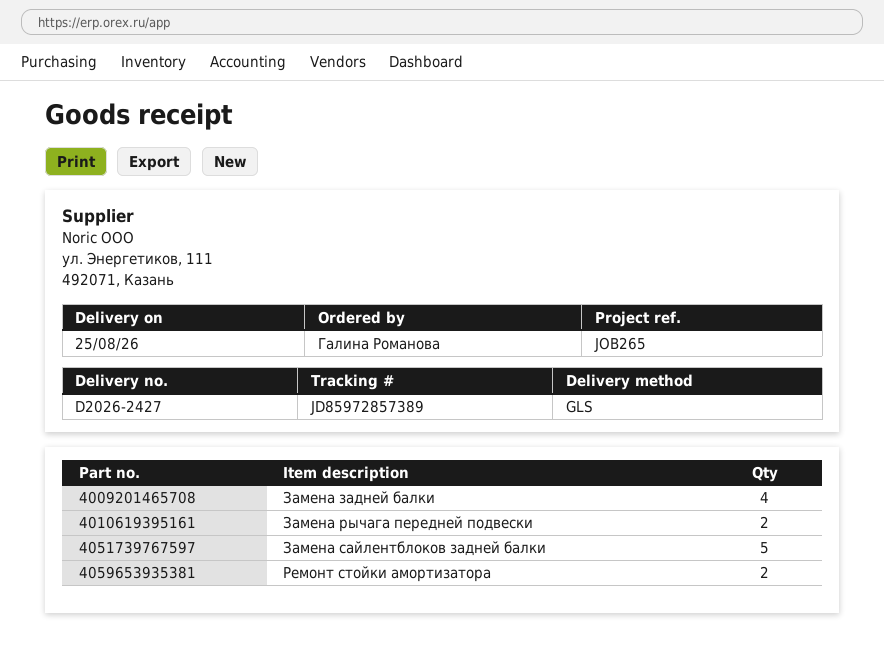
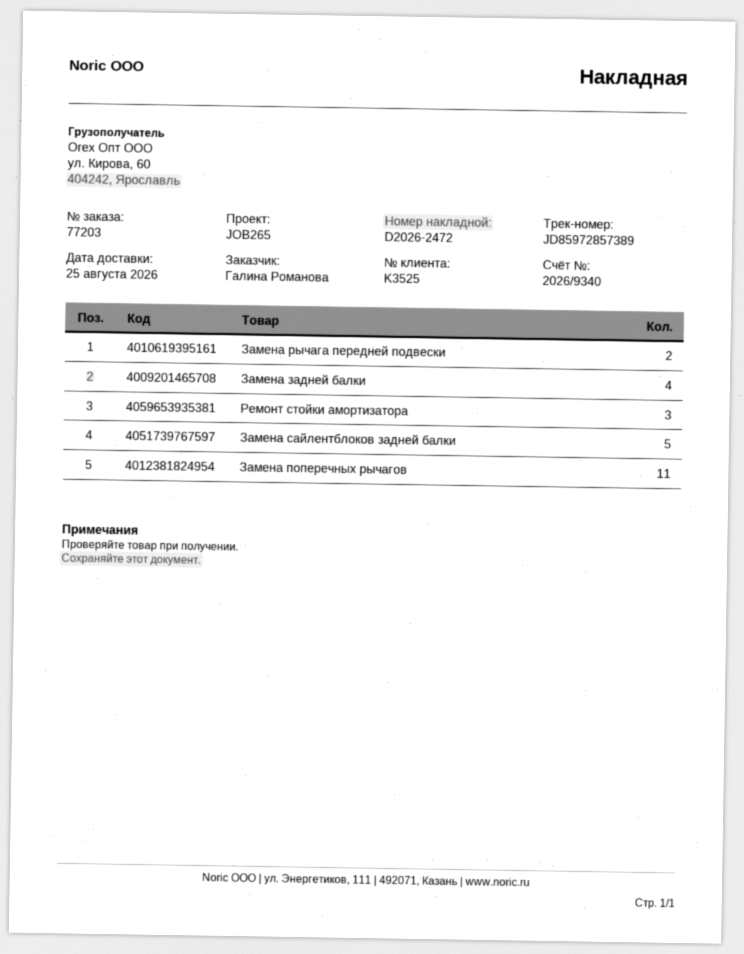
delivery note number: D2026-2427 -> D2026-2472
Ремонт стойки амортизатора: 2 -> 3
Замена поперечных рычагов: none -> 11

